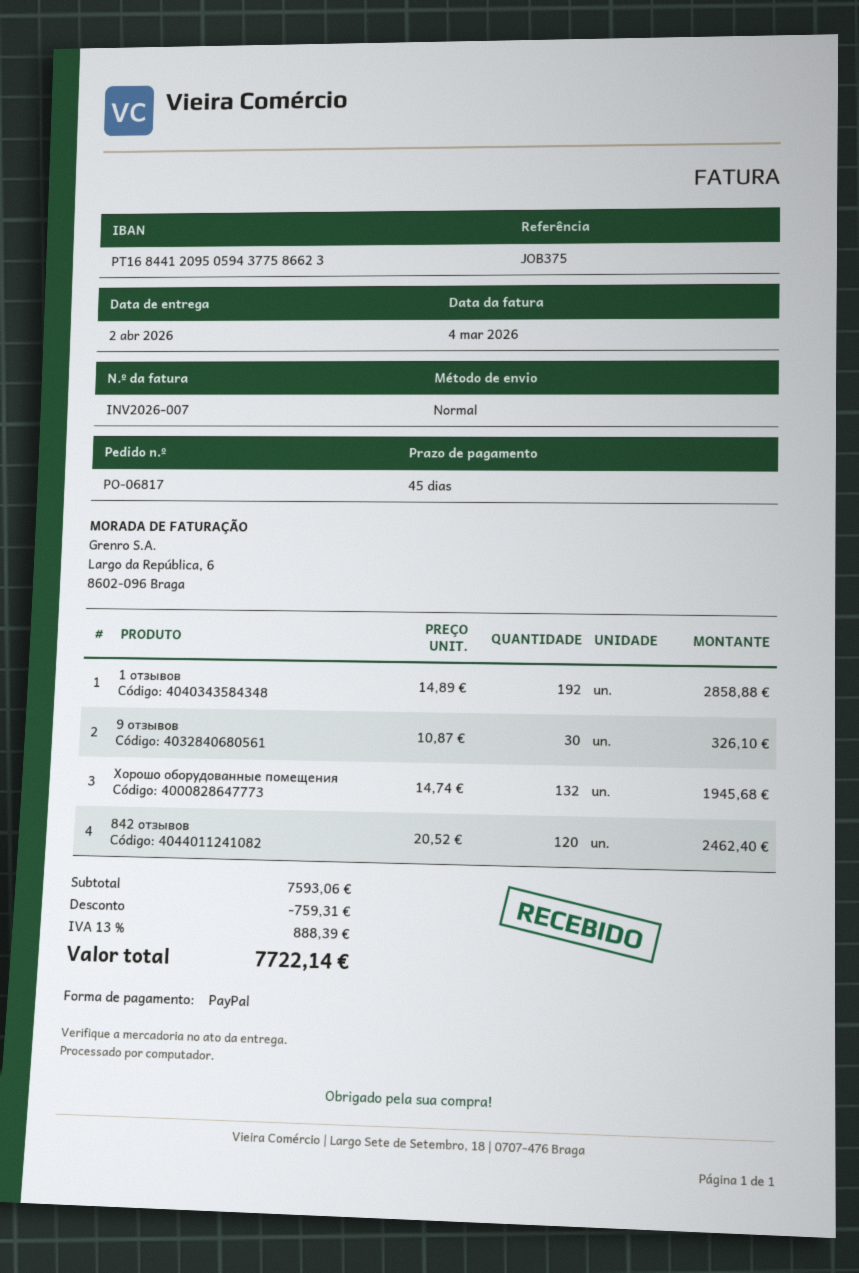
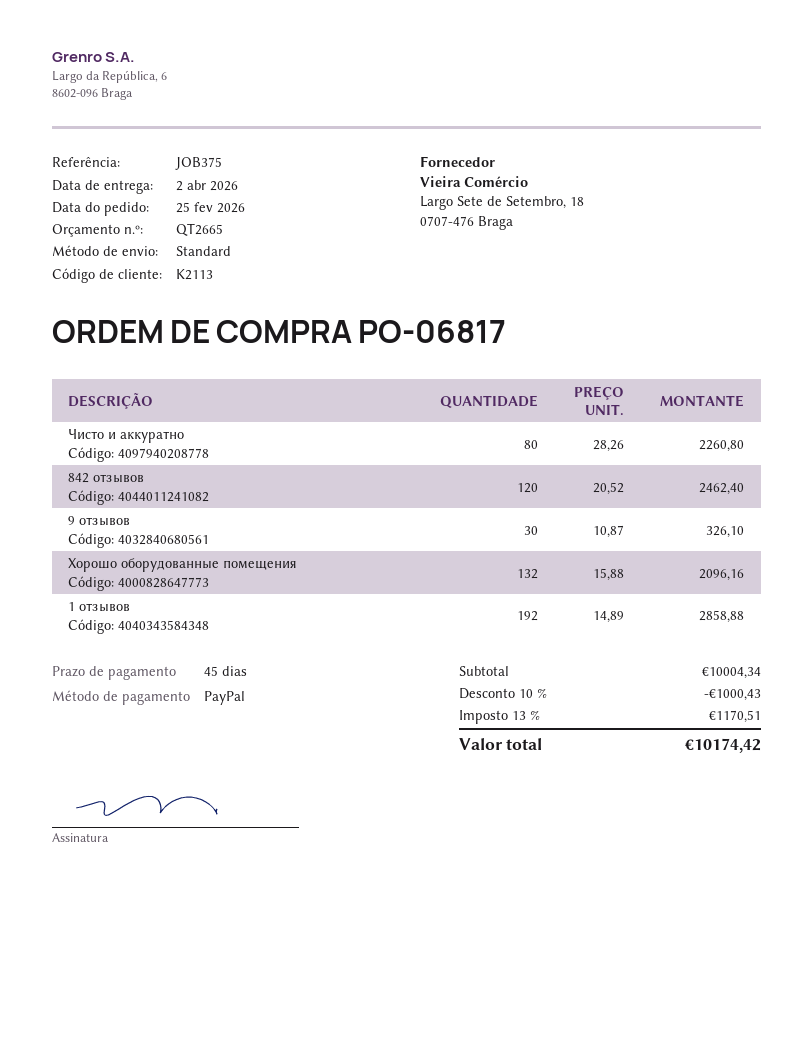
Хорошо оборудованные помещения: 132 x 14.74 = 1945.68 -> 132 x 15.88 = 2096.16
Чисто и аккуратно: none -> 80 x 28.26 = 2260.80
subtotal: 7593.06 -> 10004.34
discount: 759.31 -> 1000.43
tax: 13% = 888.39 -> 13% = 1170.51
total: 7722.14 -> 10174.42

